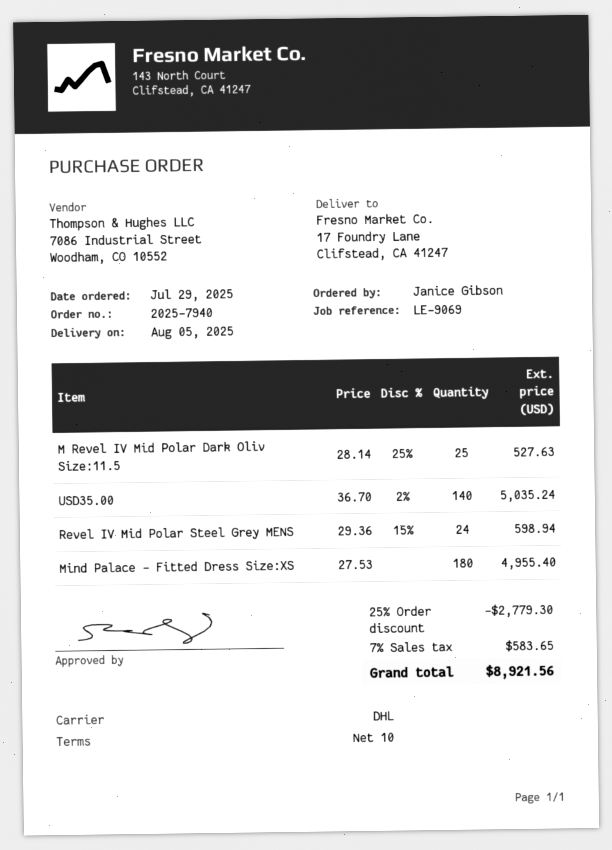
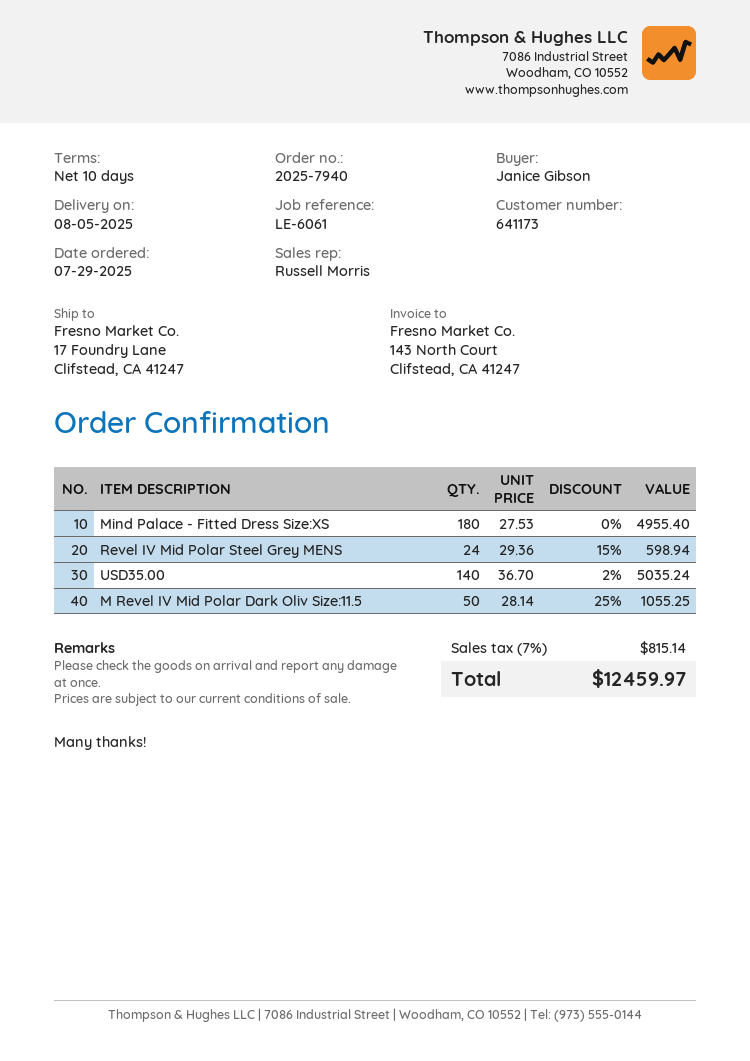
reference: LE-9069 -> LE-6061
M Revel IV Mid Polar Dark Oliv Size:11.5: 25 x 28.14 - 25% = 527.63 -> 50 x 28.14 - 25% = 1055.25
discount: 25% = 2779.30 -> none
tax: 7% = 583.65 -> 7% = 815.14
total: 8921.56 -> 12459.97

